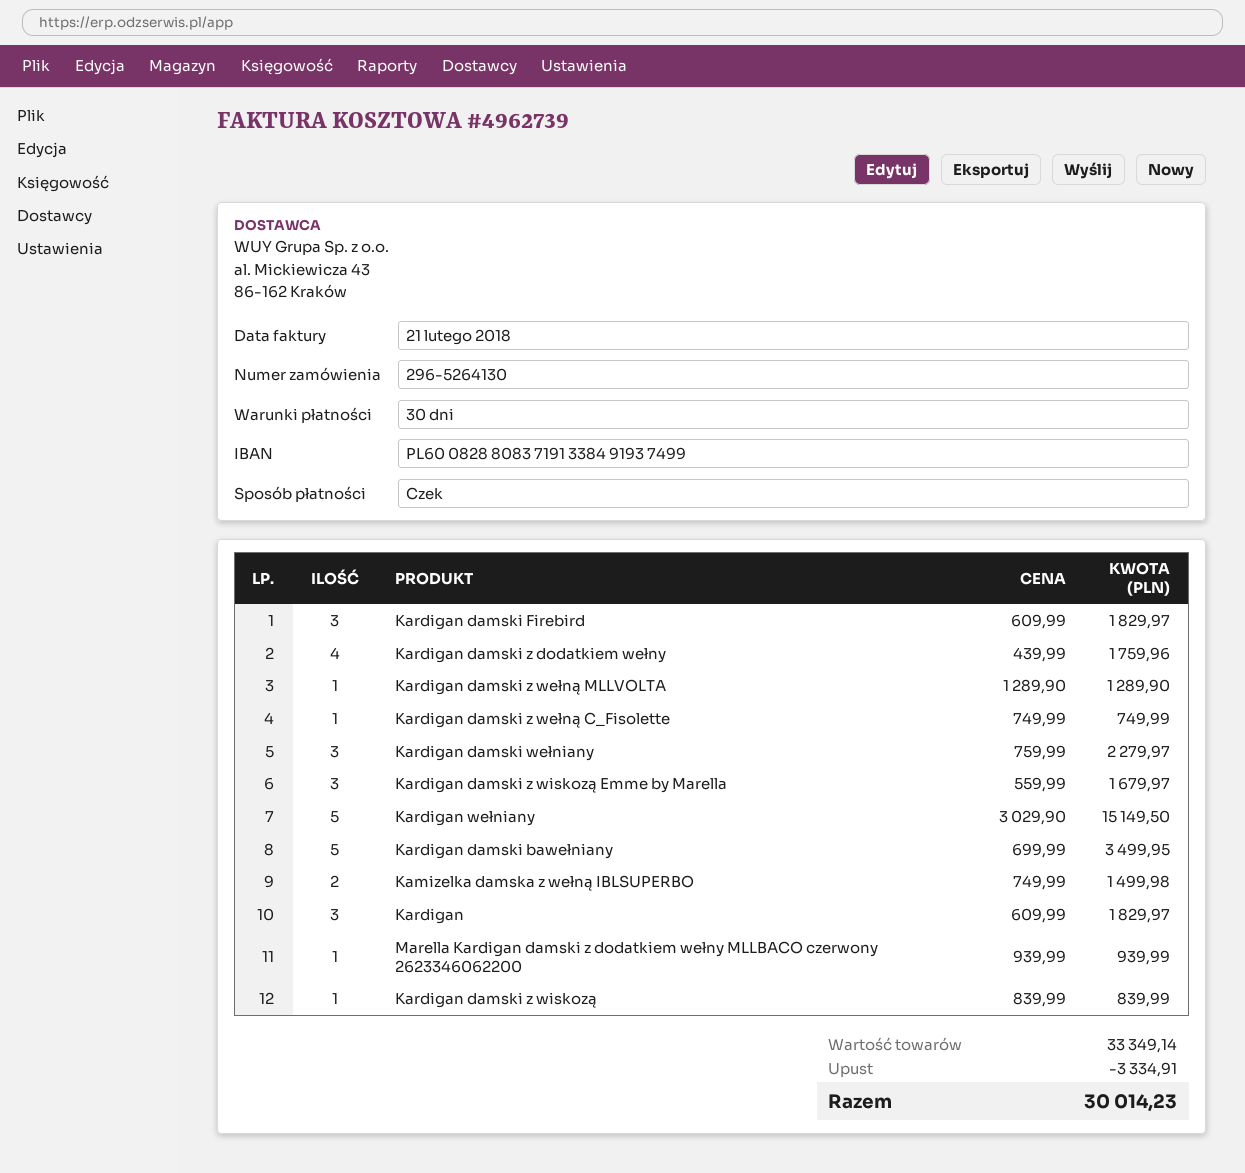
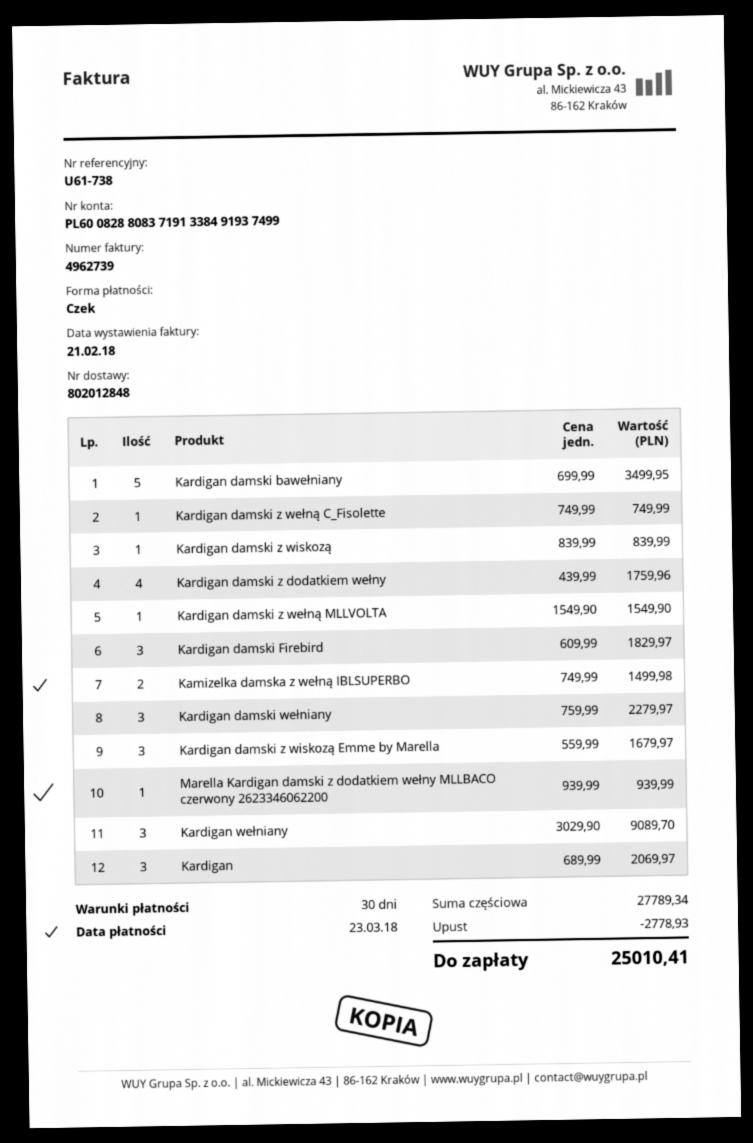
Kardigan damski z wełną MLLVOLTA: 1 x 1289.90 = 1289.90 -> 1 x 1549.90 = 1549.90
Kardigan wełniany: 5 x 3029.90 = 15149.50 -> 3 x 3029.90 = 9089.70
Kardigan: 3 x 609.99 = 1829.97 -> 3 x 689.99 = 2069.97
subtotal: 33349.14 -> 27789.34
discount: 3334.91 -> 2778.93
total: 30014.23 -> 25010.41

